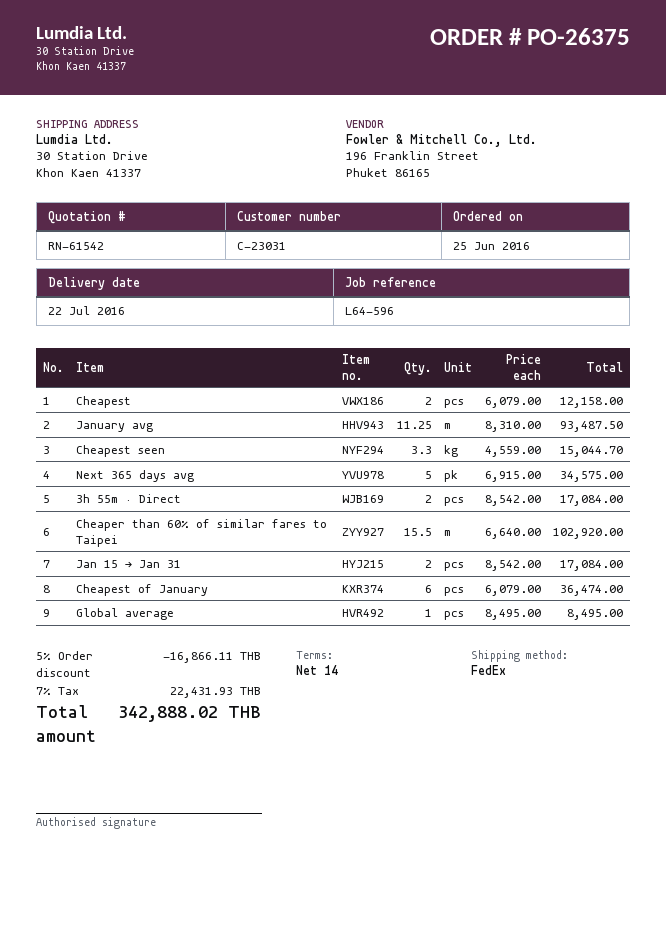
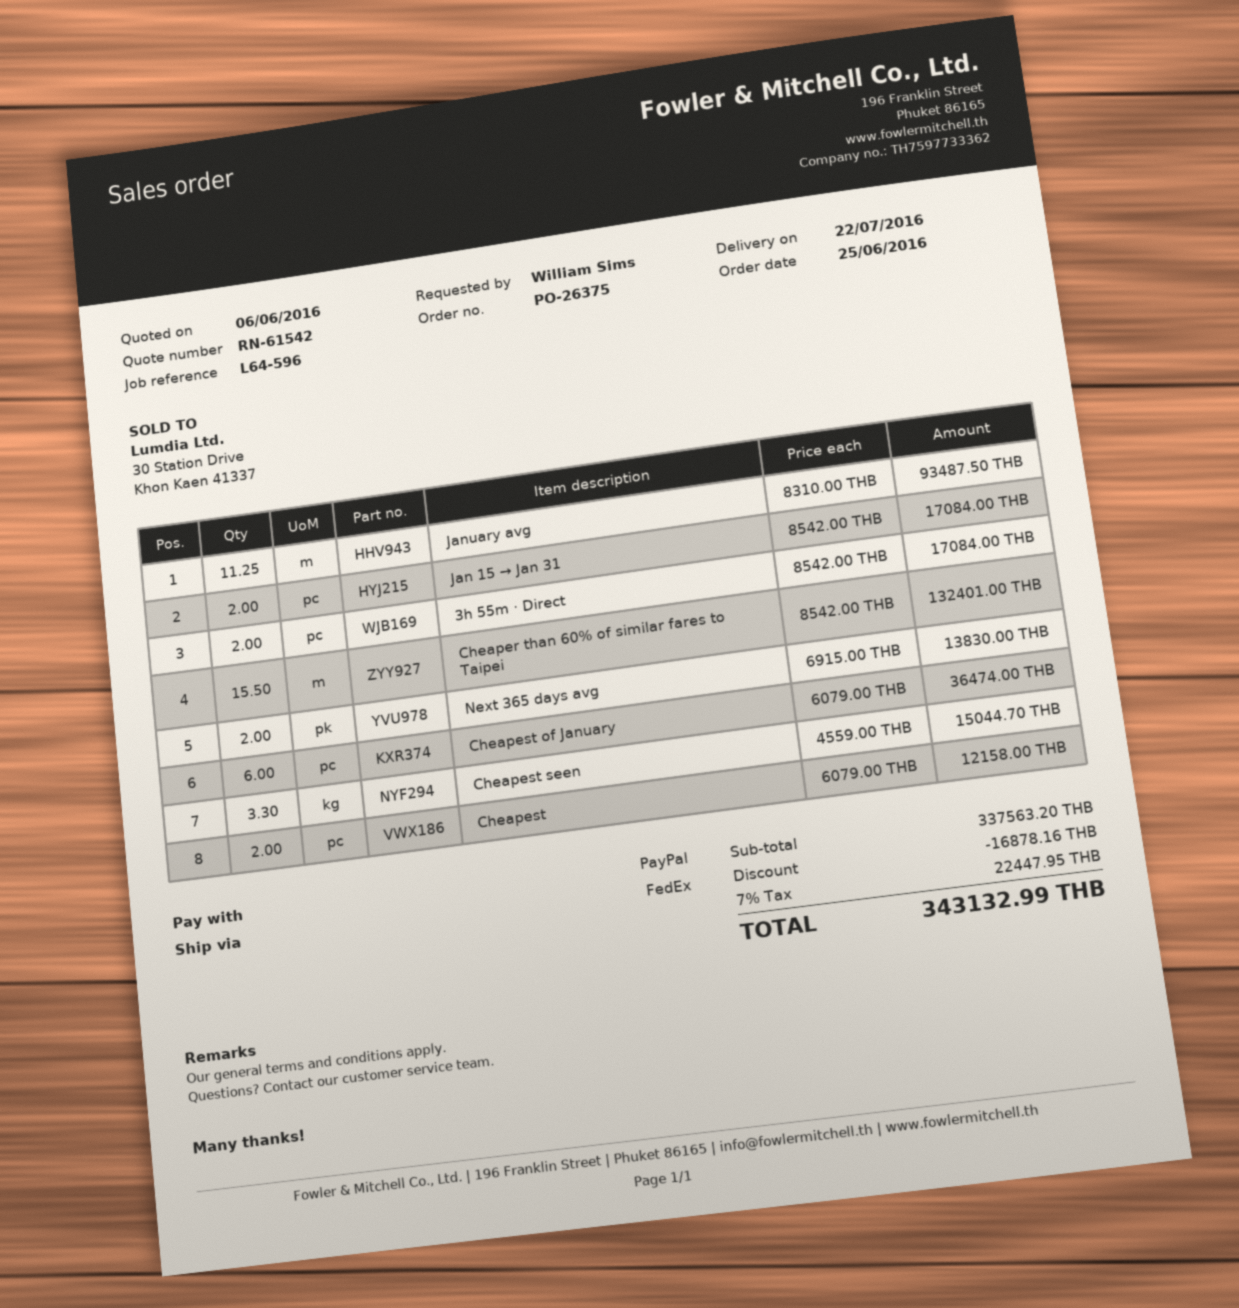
Next 365 days avg: 5 x 6915.00 = 34575.00 -> 2 x 6915.00 = 13830.00
Cheaper than 60% of similar fares to Taipei: 15.5 x 6640.00 = 102920.00 -> 15.5 x 8542.00 = 132401.00
Global average: 1 x 8495.00 = 8495.00 -> none
discount: 16866.11 -> 16878.16
tax: 7% = 22431.93 -> 7% = 22447.95
total: 342888.02 -> 343132.99

